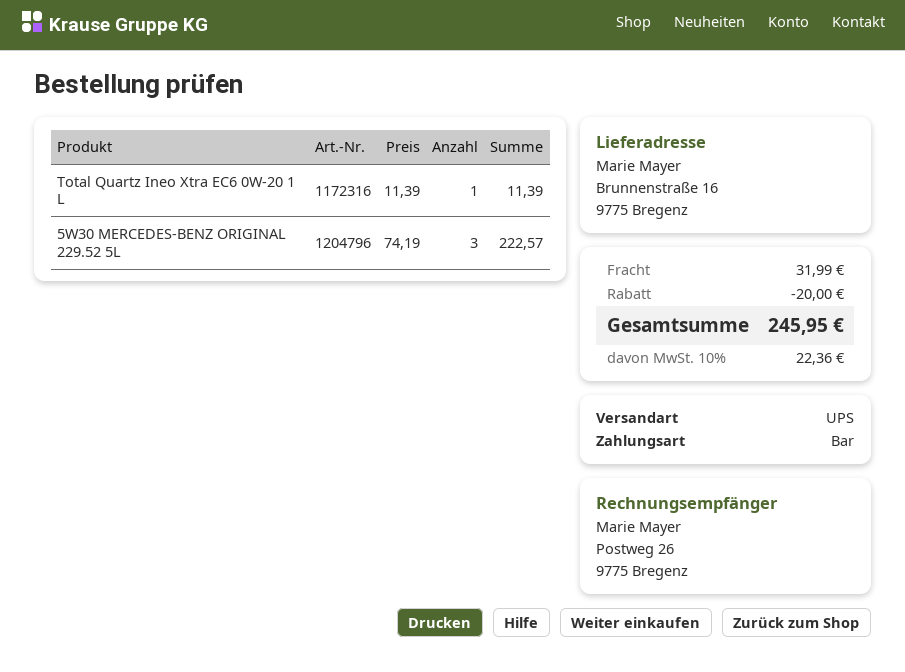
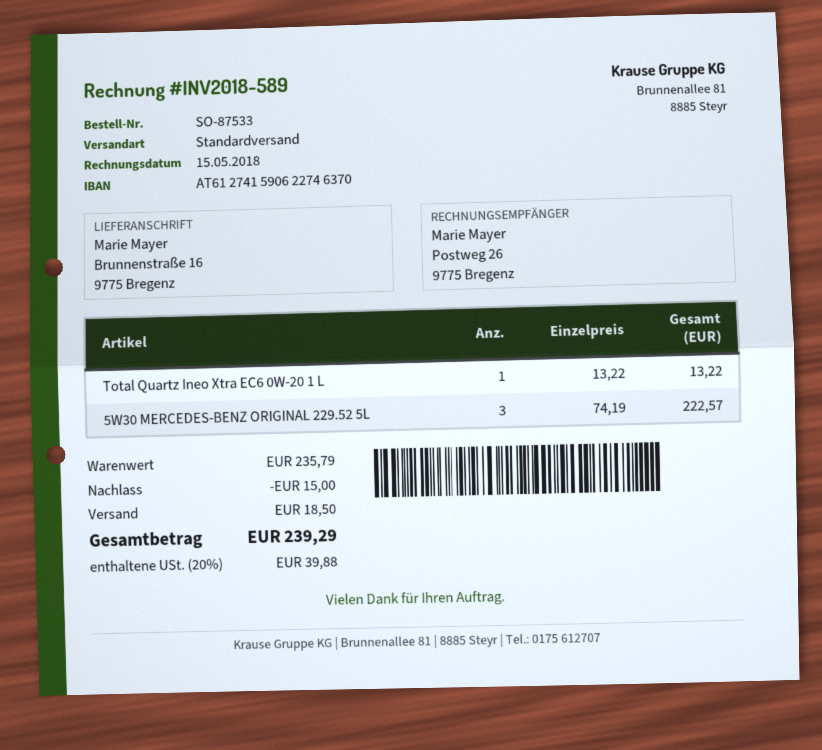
shipping method: UPS -> standard
Total Quartz Ineo Xtra EC6 0W-20 1 L: 1 x 11.39 = 11.39 -> 1 x 13.22 = 13.22
discount: 20.00 -> 15.00
shipping: 31.99 -> 18.50
tax: 10% = 22.36 -> 20% = 39.88
total: 245.95 -> 239.29

